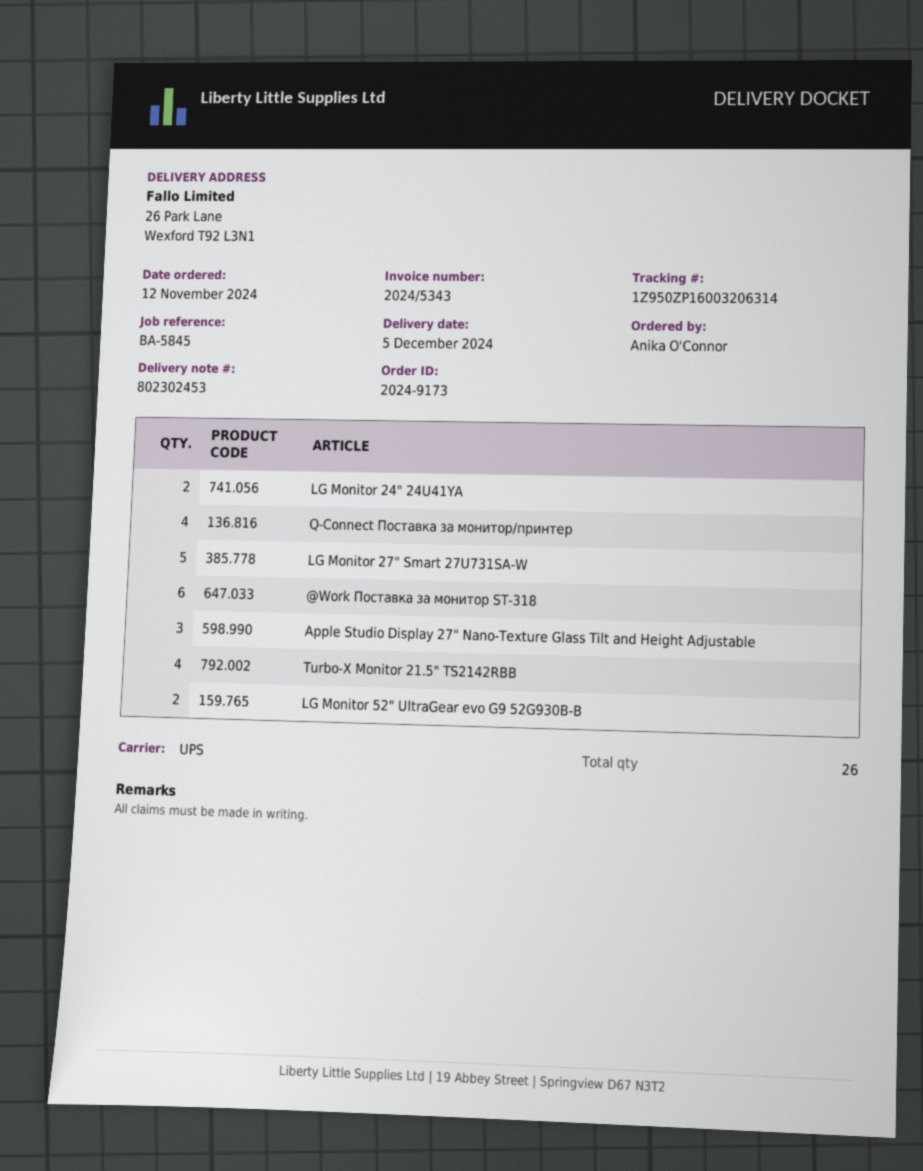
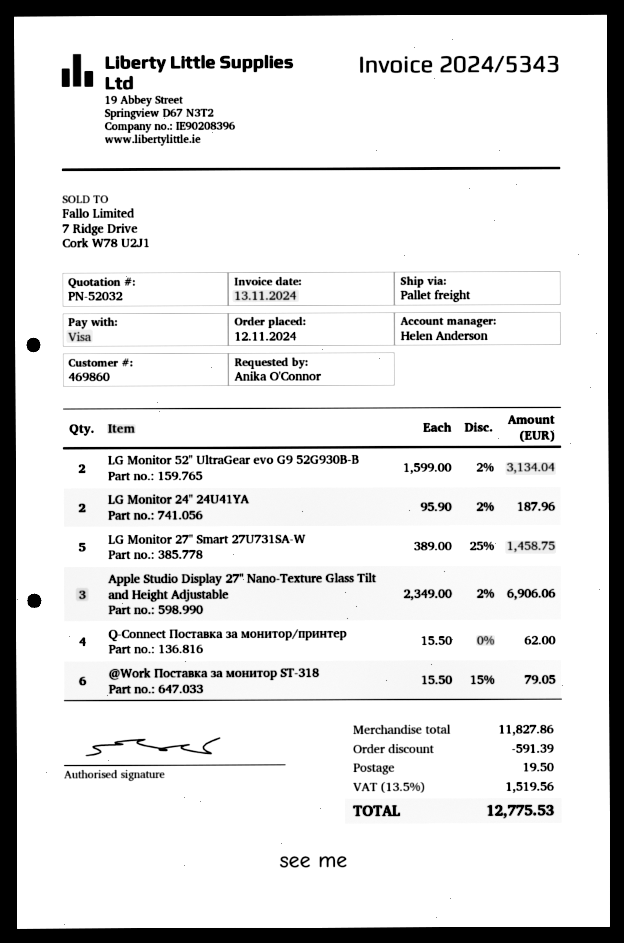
shipping method: UPS -> pallet freight
Turbo-X Monitor 21.5" TS2142RBB: 4 -> none

